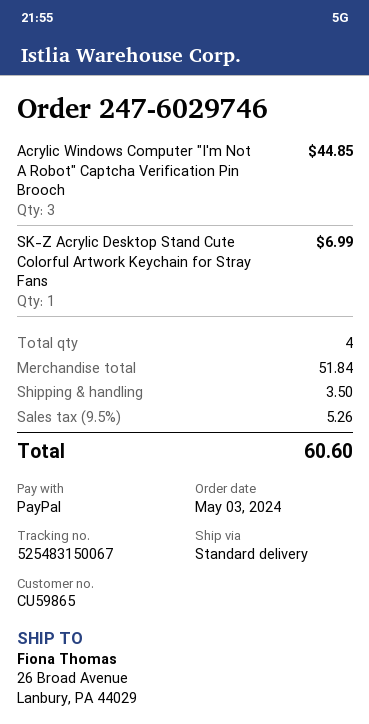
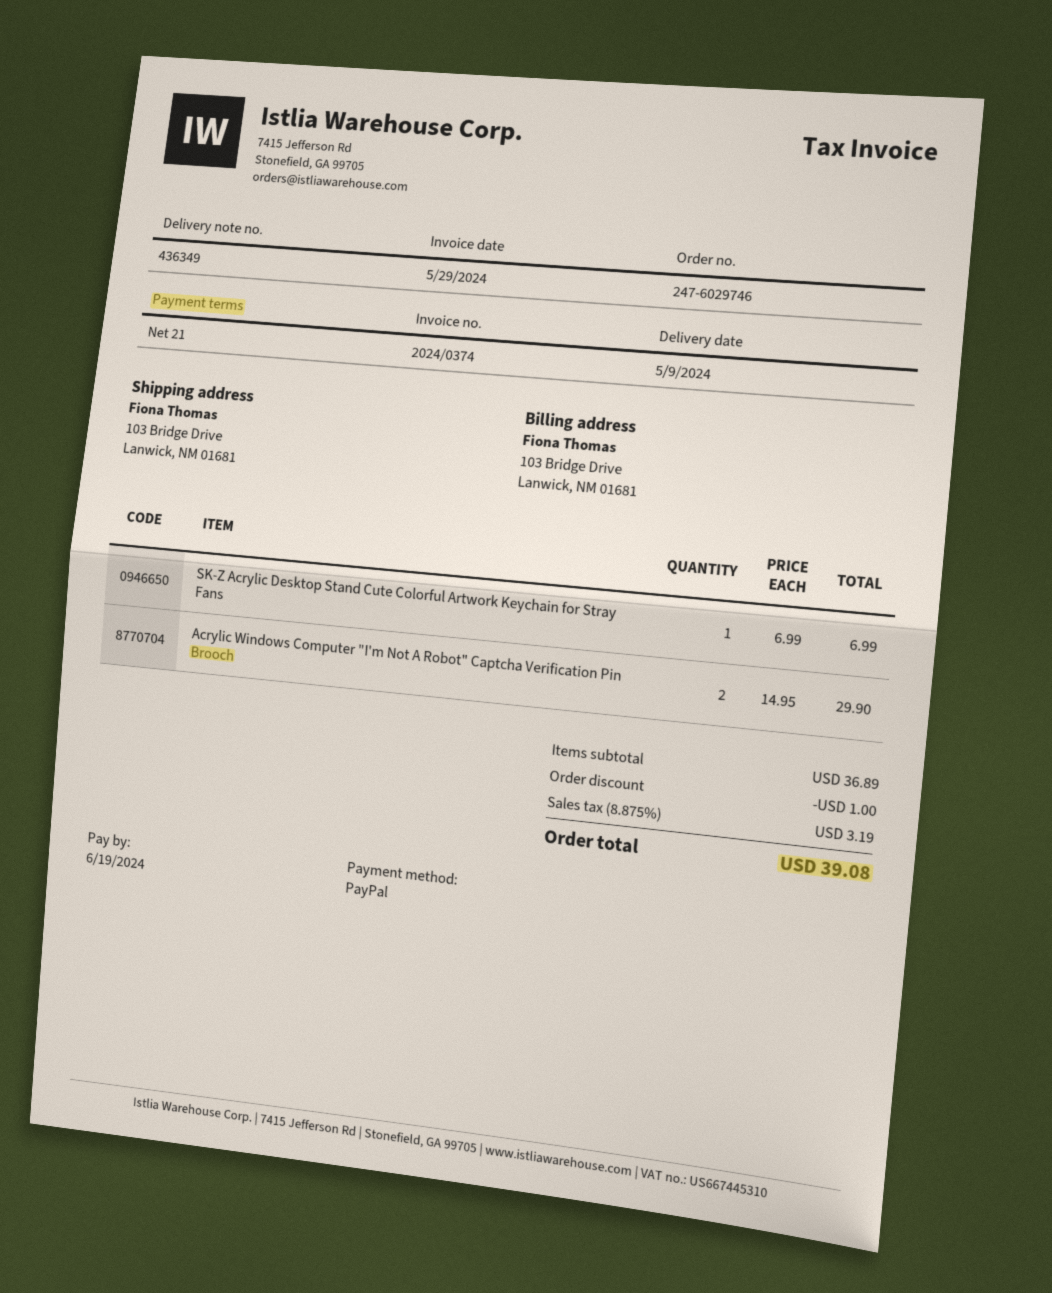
ship to: 26 Broad Avenue, Lanbury, PA 44029 -> 103 Bridge Drive, Lanwick, NM 01681
Acrylic Windows Computer "I'm Not A Robot" Captcha Verification Pin Brooch: 3 for 44.85 -> 2 for 29.90
subtotal: 51.84 -> 36.89
discount: none -> 1.00
shipping: 3.50 -> none
tax: 9.5% = 5.26 -> 8.875% = 3.19
total: 60.60 -> 39.08

